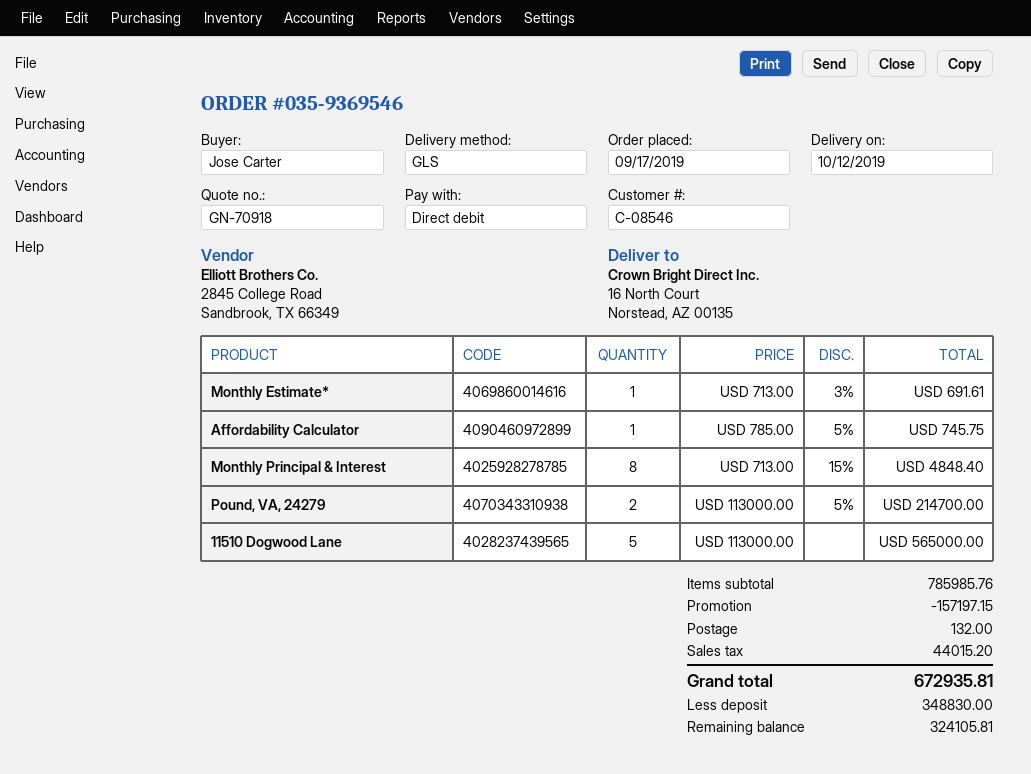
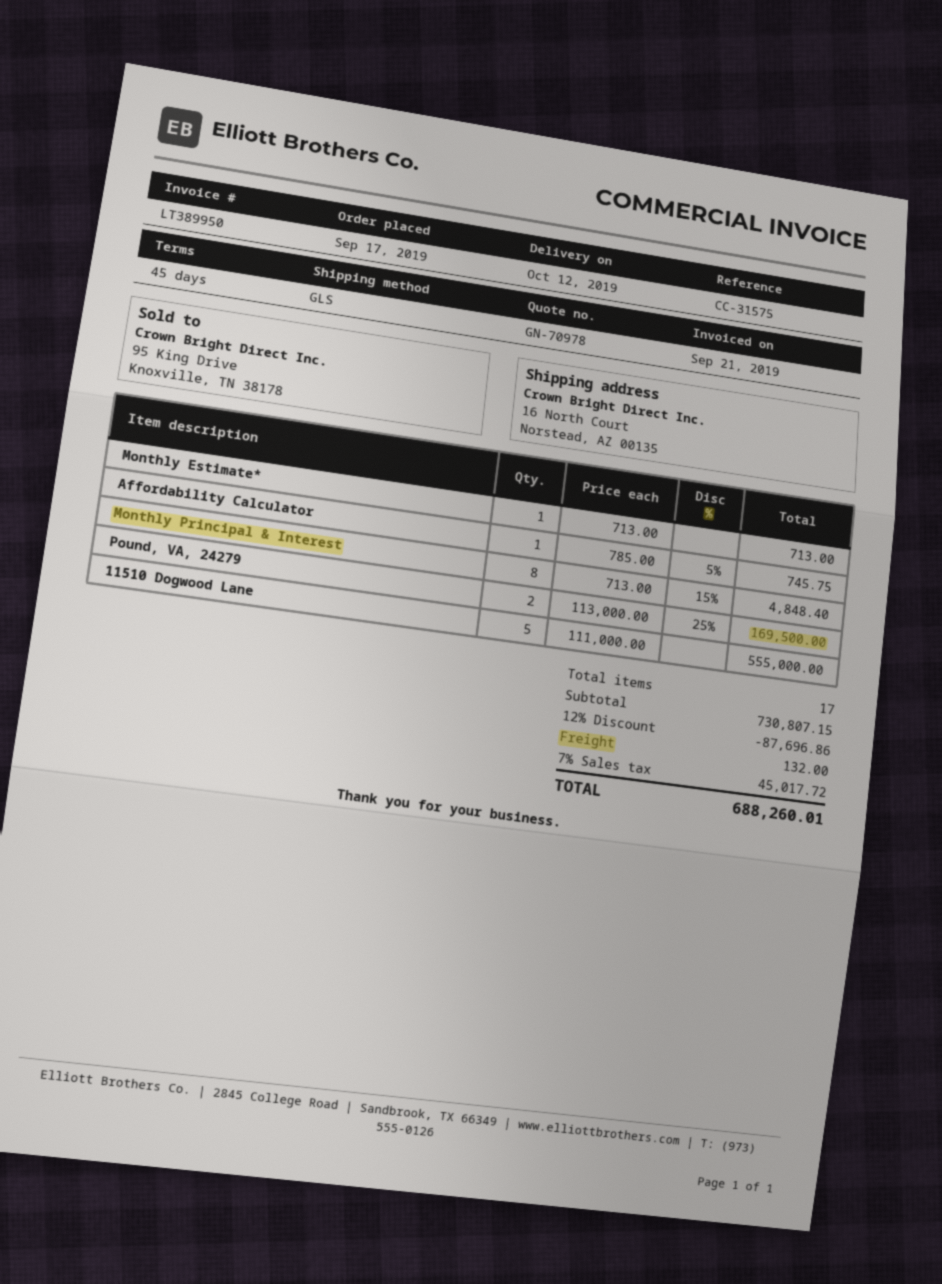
quote number: GN-70918 -> GN-70978
Monthly Estimate*: 1 x 713.00 - 3% = 691.61 -> 1 x 713.00 = 713.00
Pound, VA, 24279: 2 x 113000.00 - 5% = 214700.00 -> 2 x 113000.00 - 25% = 169500.00
11510 Dogwood Lane: 5 x 113000.00 = 565000.00 -> 5 x 111000.00 = 555000.00
subtotal: 785985.76 -> 730807.15
discount: 157197.15 -> 87696.86
tax: 44015.20 -> 45017.72
total: 672935.81 -> 688260.01

